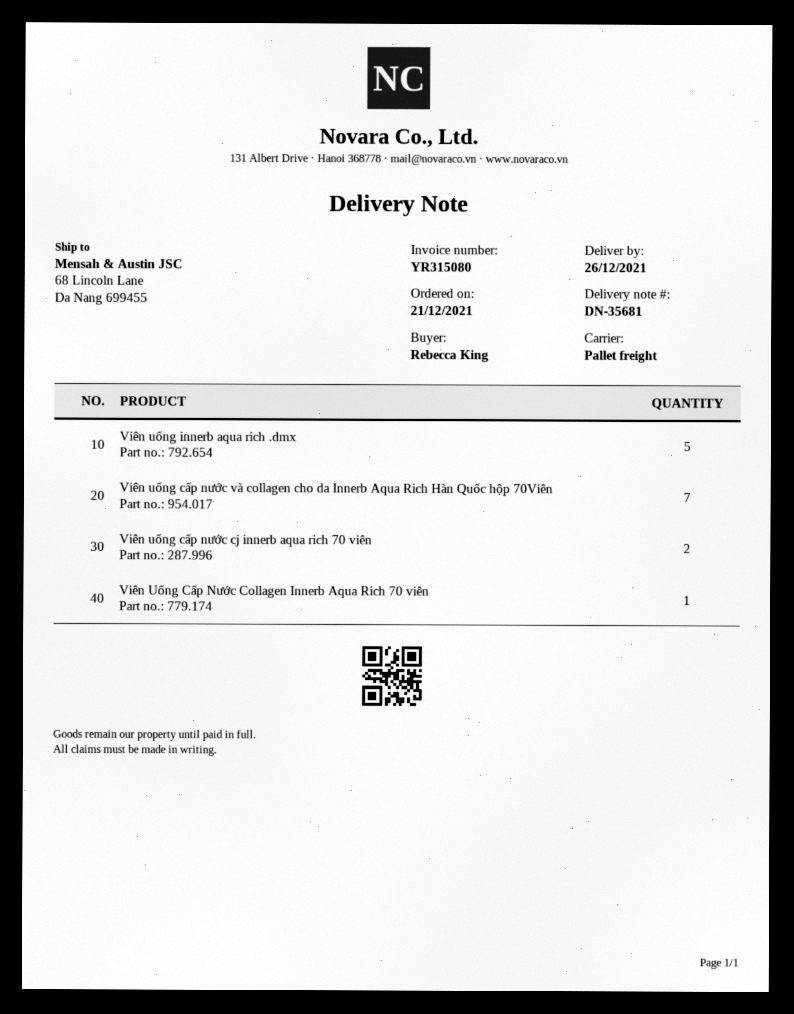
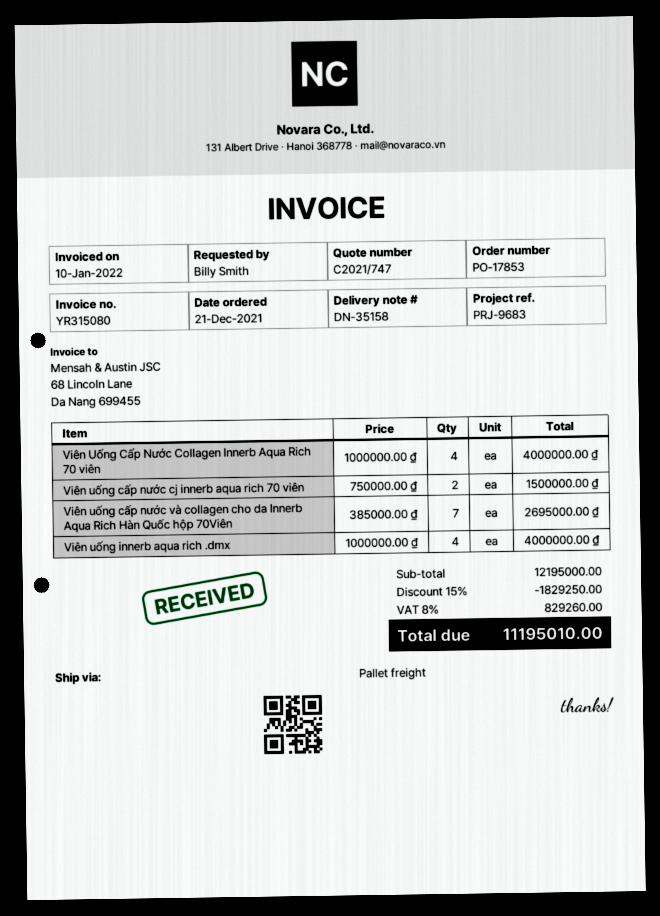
delivery note number: DN-35681 -> DN-35158
ordered by: Rebecca King -> Billy Smith
Viên uống innerb aqua rich .dmx: 5 -> 4
Viên Uống Cấp Nước Collagen Innerb Aqua Rich 70 viên: 1 -> 4

